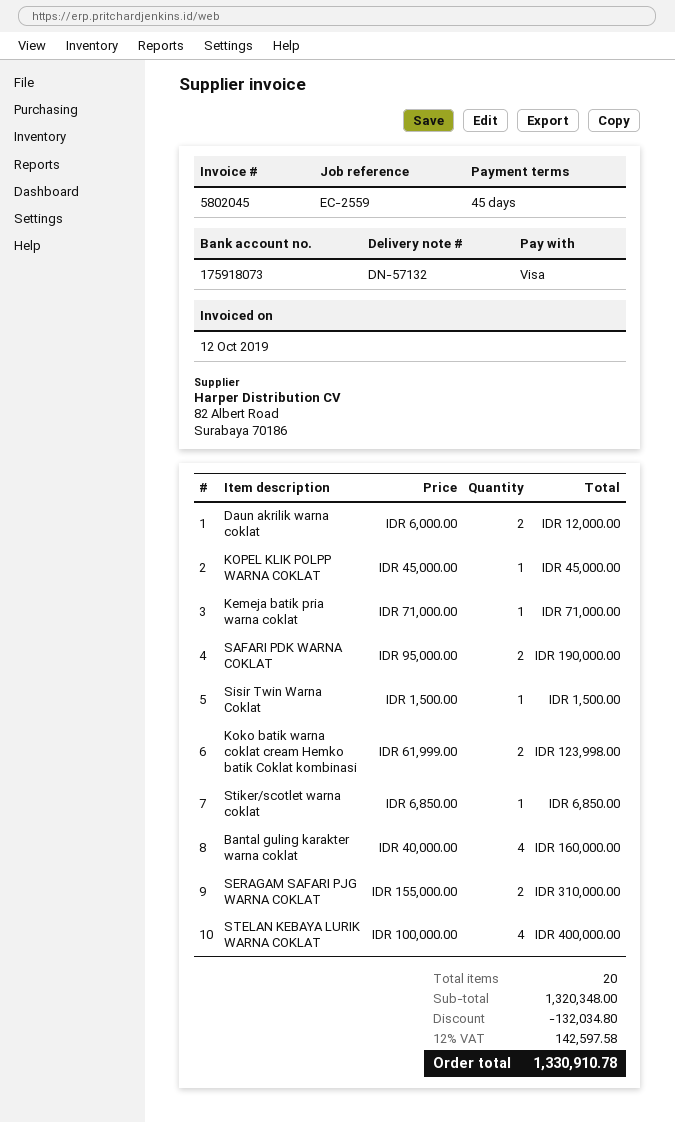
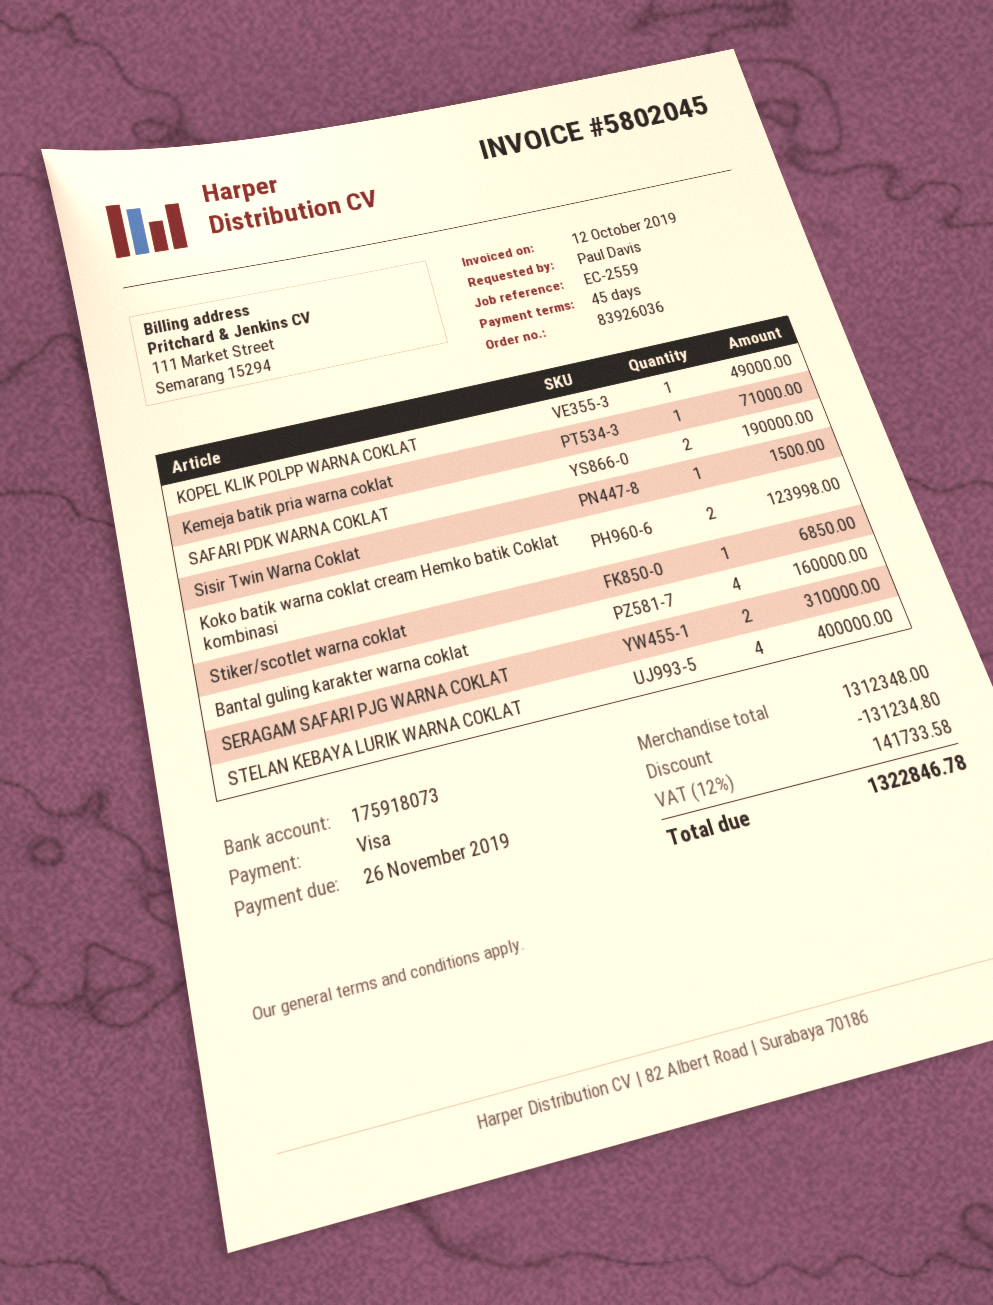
Daun akrilik warna coklat: 2 for 12000.00 -> none
KOPEL KLIK POLPP WARNA COKLAT: 1 for 45000.00 -> 1 for 49000.00
subtotal: 1320348.00 -> 1312348.00
discount: 132034.80 -> 131234.80
tax: 12% = 142597.58 -> 12% = 141733.58
total: 1330910.78 -> 1322846.78

